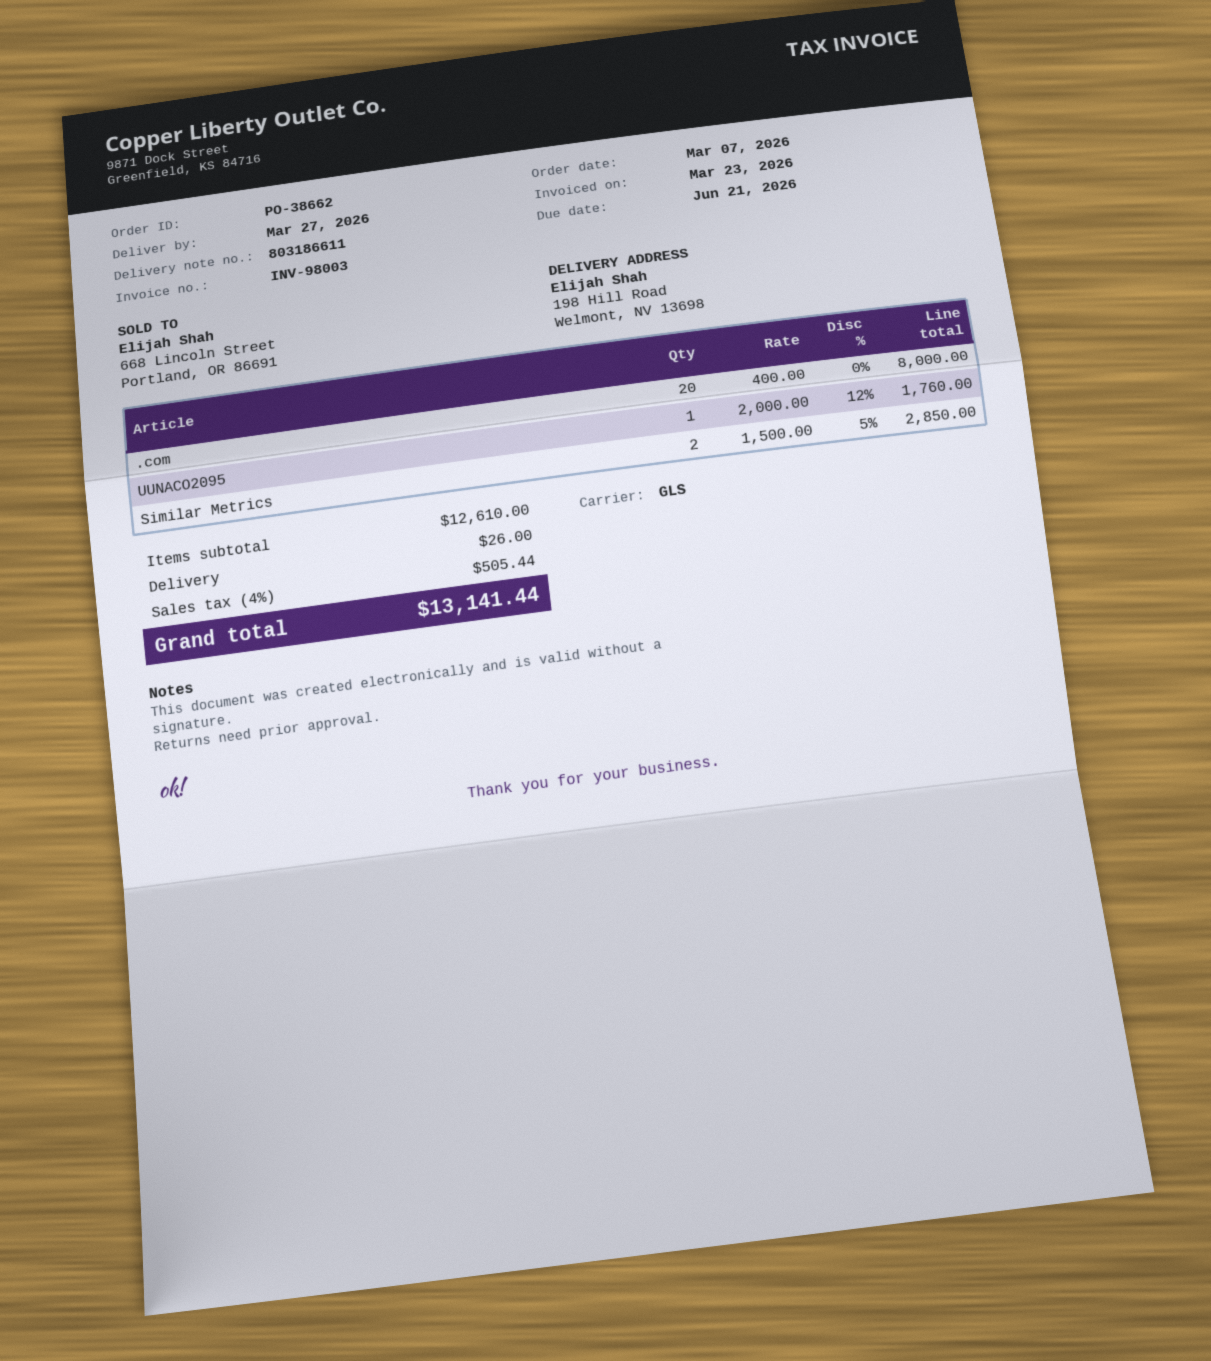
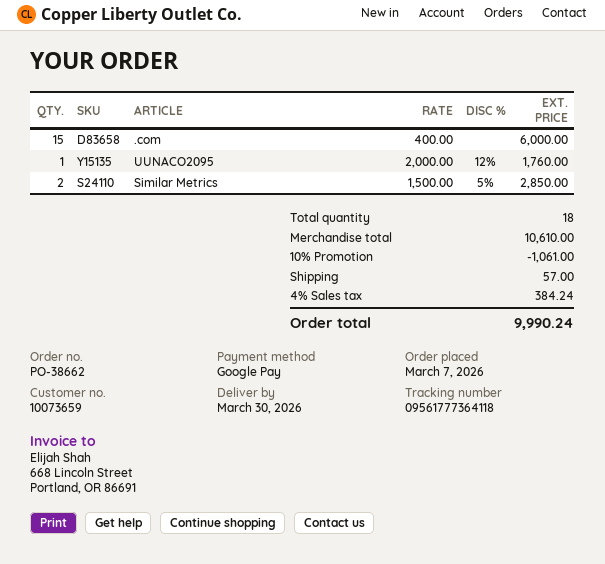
delivery date: 2026-03-27 -> 2026-03-30
.com: 20 x 400.00 = 8000.00 -> 15 x 400.00 = 6000.00
subtotal: 12610.00 -> 10610.00
discount: none -> 10% = 1061.00
shipping: 26.00 -> 57.00
tax: 4% = 505.44 -> 4% = 384.24
total: 13141.44 -> 9990.24

